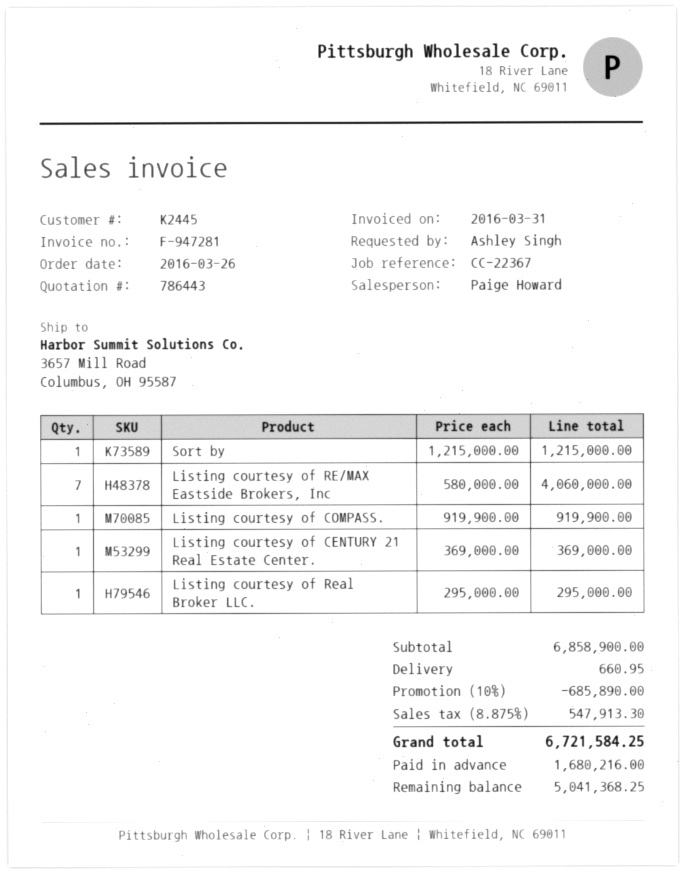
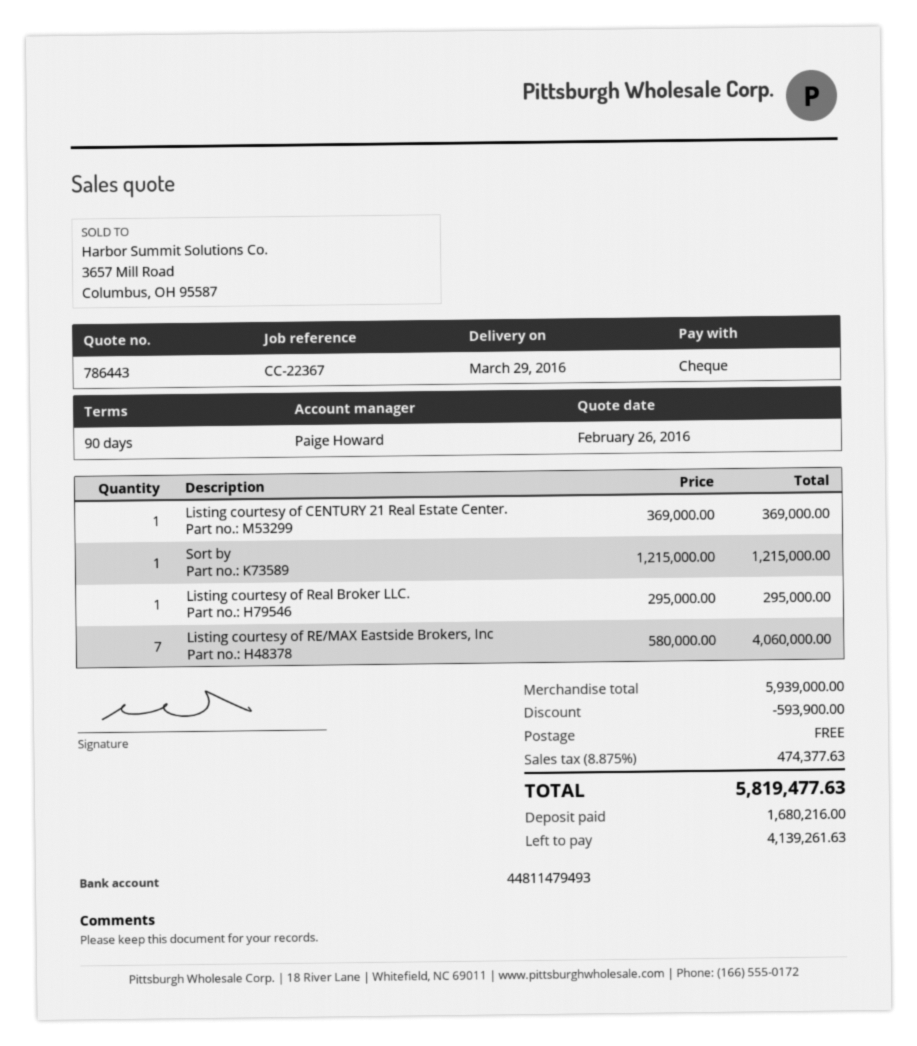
Listing courtesy of COMPASS.: 1 x 919900.00 = 919900.00 -> none
subtotal: 6858900.00 -> 5939000.00
discount: 685890.00 -> 593900.00
shipping: 660.95 -> 0.00
tax: 8.875% = 547913.30 -> 8.875% = 474377.63
total: 6721584.25 -> 5819477.63
balance: 5041368.25 -> 4139261.63

